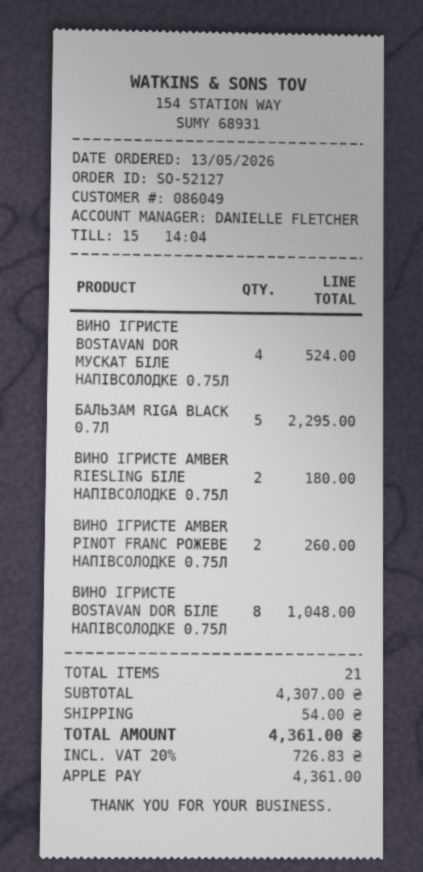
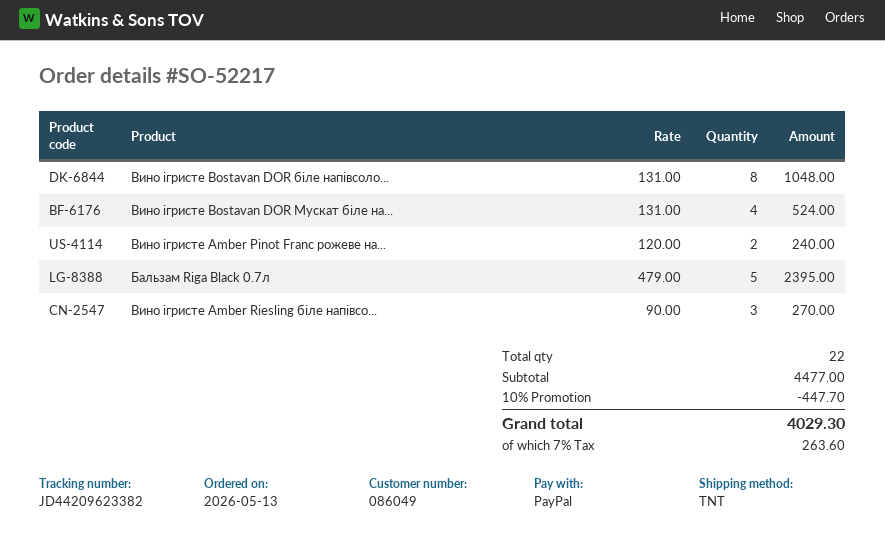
order number: SO-52127 -> SO-52217
payment method: Apple Pay -> PayPal
БАЛЬЗАМ RIGA BLACK 0.7Л: 5 for 2295.00 -> 5 for 2395.00
ВИНО ІГРИСТЕ AMBER RIESLING БІЛЕ НАПІВСОЛОДКЕ 0.75Л: 2 for 180.00 -> 3 for 270.00
ВИНО ІГРИСТЕ AMBER PINOT FRANC РОЖЕВЕ НАПІВСОЛОДКЕ 0.75Л: 2 for 260.00 -> 2 for 240.00
total quantity: 21 -> 22
subtotal: 4307.00 -> 4477.00
discount: none -> 10% = 447.70
shipping: 54.00 -> none
tax: 20% = 726.83 -> 7% = 263.60
total: 4361.00 -> 4029.30

